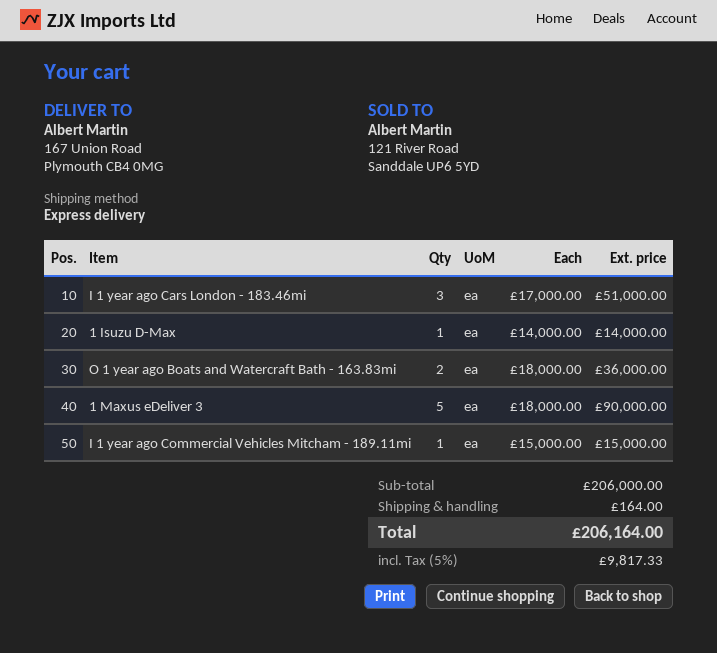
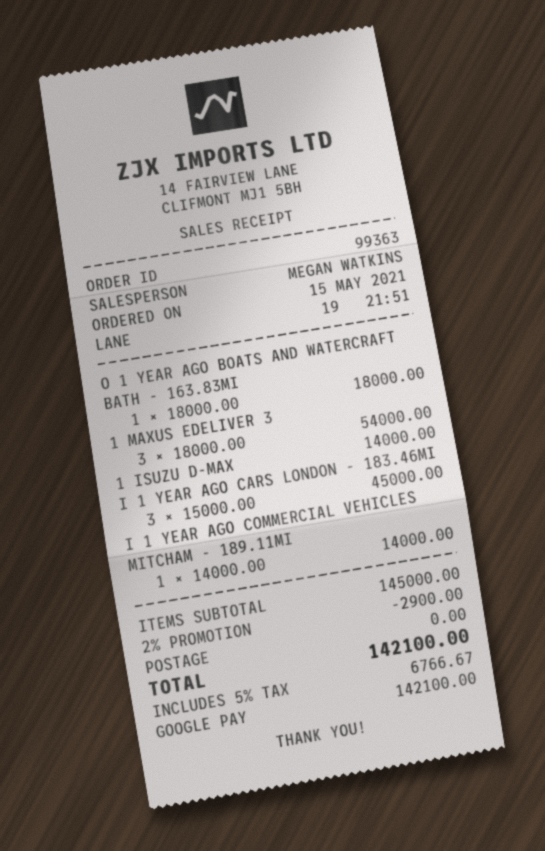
I 1 year ago Cars London - 183.46mi: 3 x 17000.00 = 51000.00 -> 3 x 15000.00 = 45000.00
O 1 year ago Boats and Watercraft Bath - 163.83mi: 2 x 18000.00 = 36000.00 -> 1 x 18000.00 = 18000.00
1 Maxus eDeliver 3: 5 x 18000.00 = 90000.00 -> 3 x 18000.00 = 54000.00
I 1 year ago Commercial Vehicles Mitcham - 189.11mi: 1 x 15000.00 = 15000.00 -> 1 x 14000.00 = 14000.00
subtotal: 206000.00 -> 145000.00
discount: none -> 2% = 2900.00
shipping: 164.00 -> 0.00
tax: 5% = 9817.33 -> 5% = 6766.67
total: 206164.00 -> 142100.00

